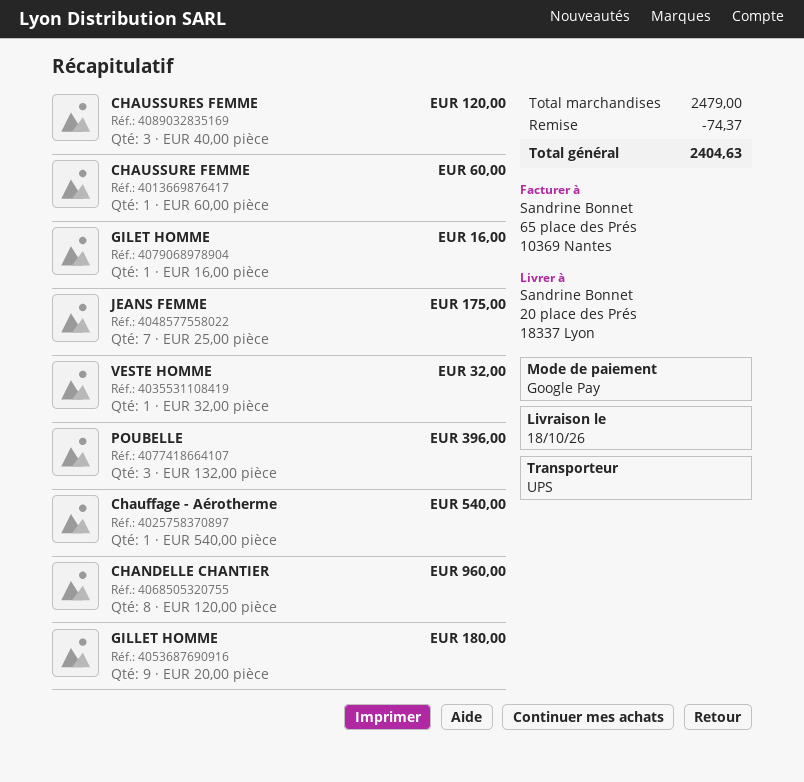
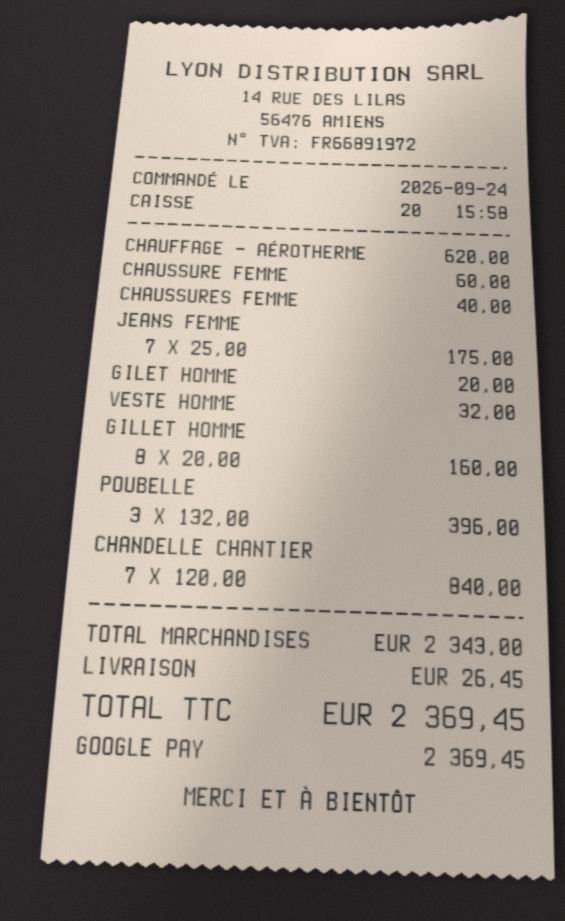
CHAUSSURES FEMME: 3 x 40.00 = 120.00 -> 1 x 40.00 = 40.00
GILET HOMME: 1 x 16.00 = 16.00 -> 1 x 20.00 = 20.00
Chauffage - Aérotherme: 1 x 540.00 = 540.00 -> 1 x 620.00 = 620.00
CHANDELLE CHANTIER: 8 x 120.00 = 960.00 -> 7 x 120.00 = 840.00
GILLET HOMME: 9 x 20.00 = 180.00 -> 8 x 20.00 = 160.00
subtotal: 2479.00 -> 2343.00
discount: 74.37 -> none
shipping: none -> 26.45
total: 2404.63 -> 2369.45

